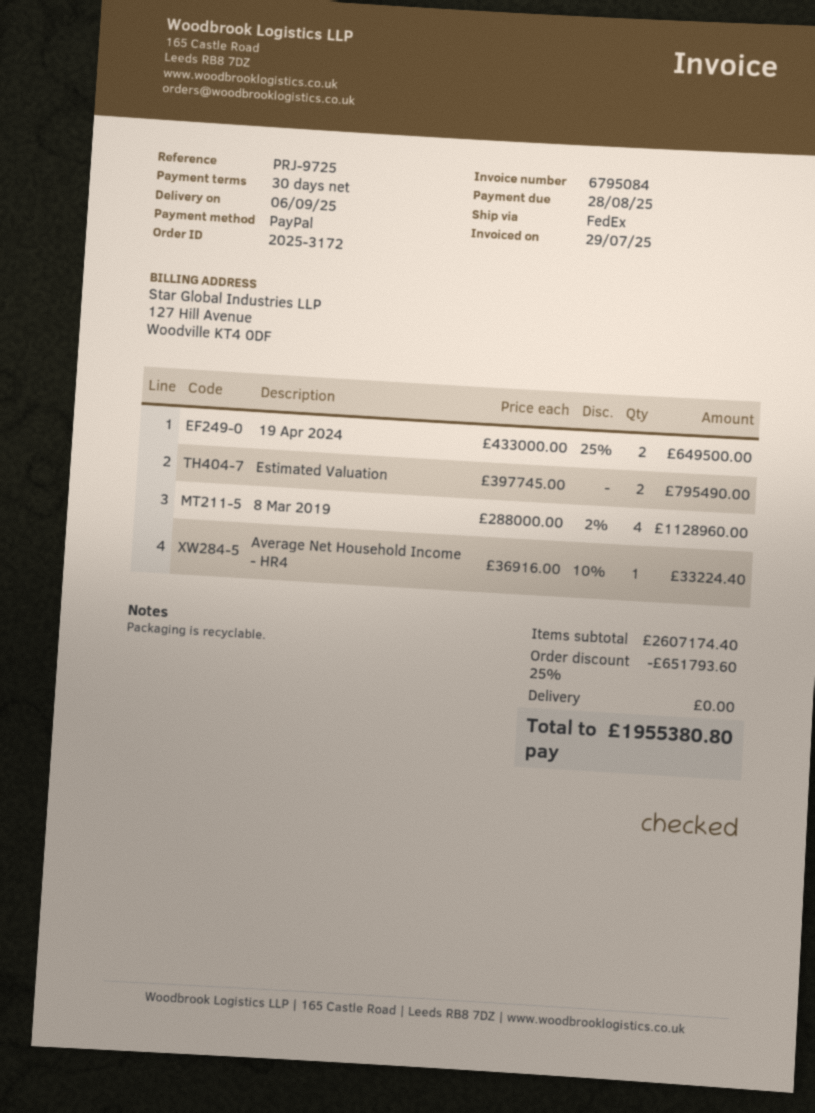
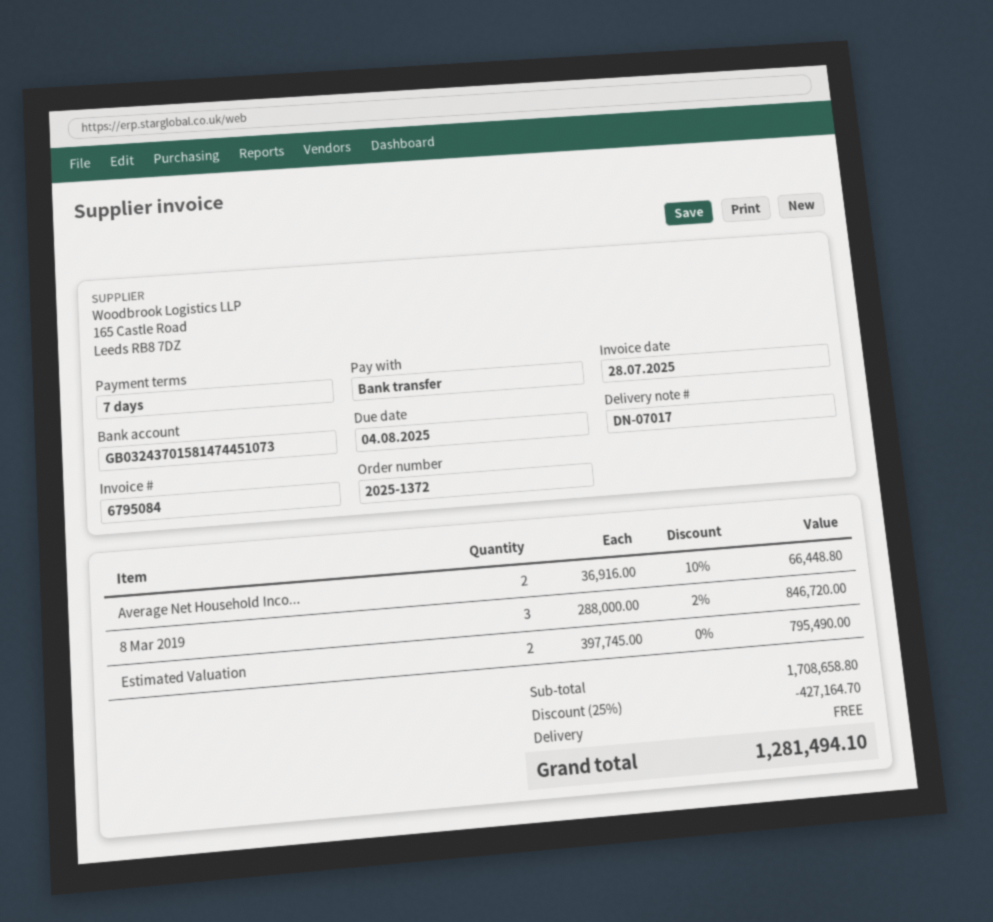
order number: 2025-3172 -> 2025-1372
invoice date: 2025-07-29 -> 2025-07-28
payment terms: 30 days -> 7 days
due date: 2025-08-28 -> 2025-08-04
payment method: PayPal -> bank transfer
19 Apr 2024: 2 x 433000.00 - 25% = 649500.00 -> none
8 Mar 2019: 4 x 288000.00 - 2% = 1128960.00 -> 3 x 288000.00 - 2% = 846720.00
Average Net Household Income - HR4: 1 x 36916.00 - 10% = 33224.40 -> 2 x 36916.00 - 10% = 66448.80
subtotal: 2607174.40 -> 1708658.80
discount: 25% = 651793.60 -> 25% = 427164.70
total: 1955380.80 -> 1281494.10

